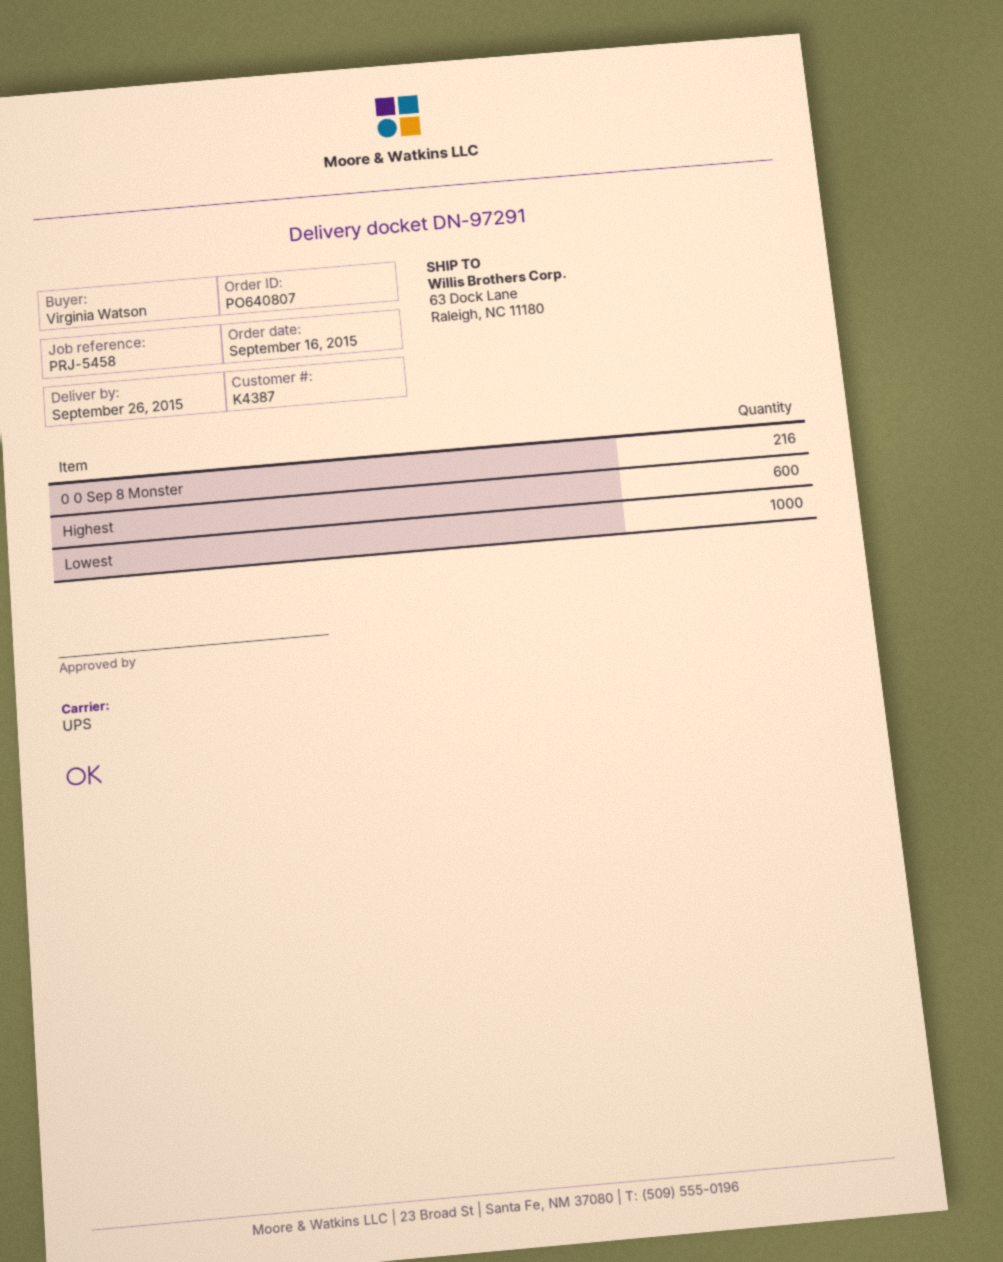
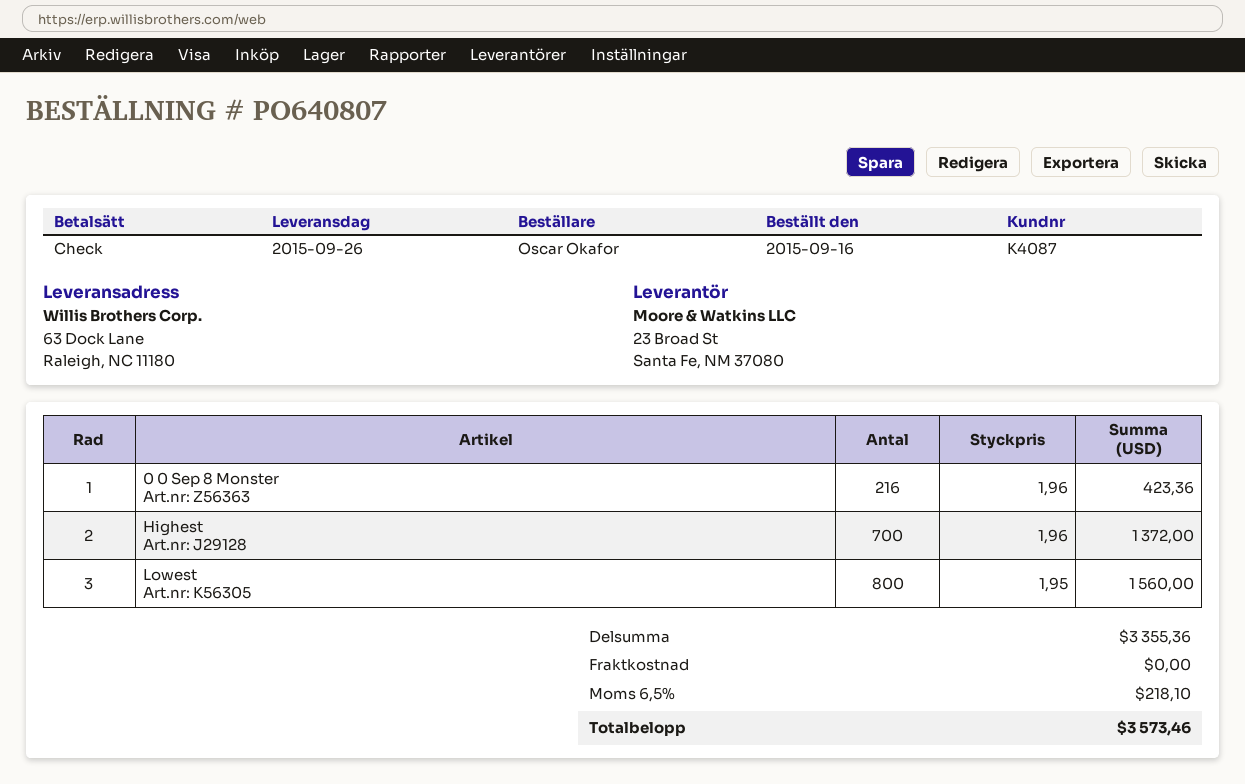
customer number: K4387 -> K4087
ordered by: Virginia Watson -> Oscar Okafor
Highest: 600 -> 700
Lowest: 1000 -> 800

